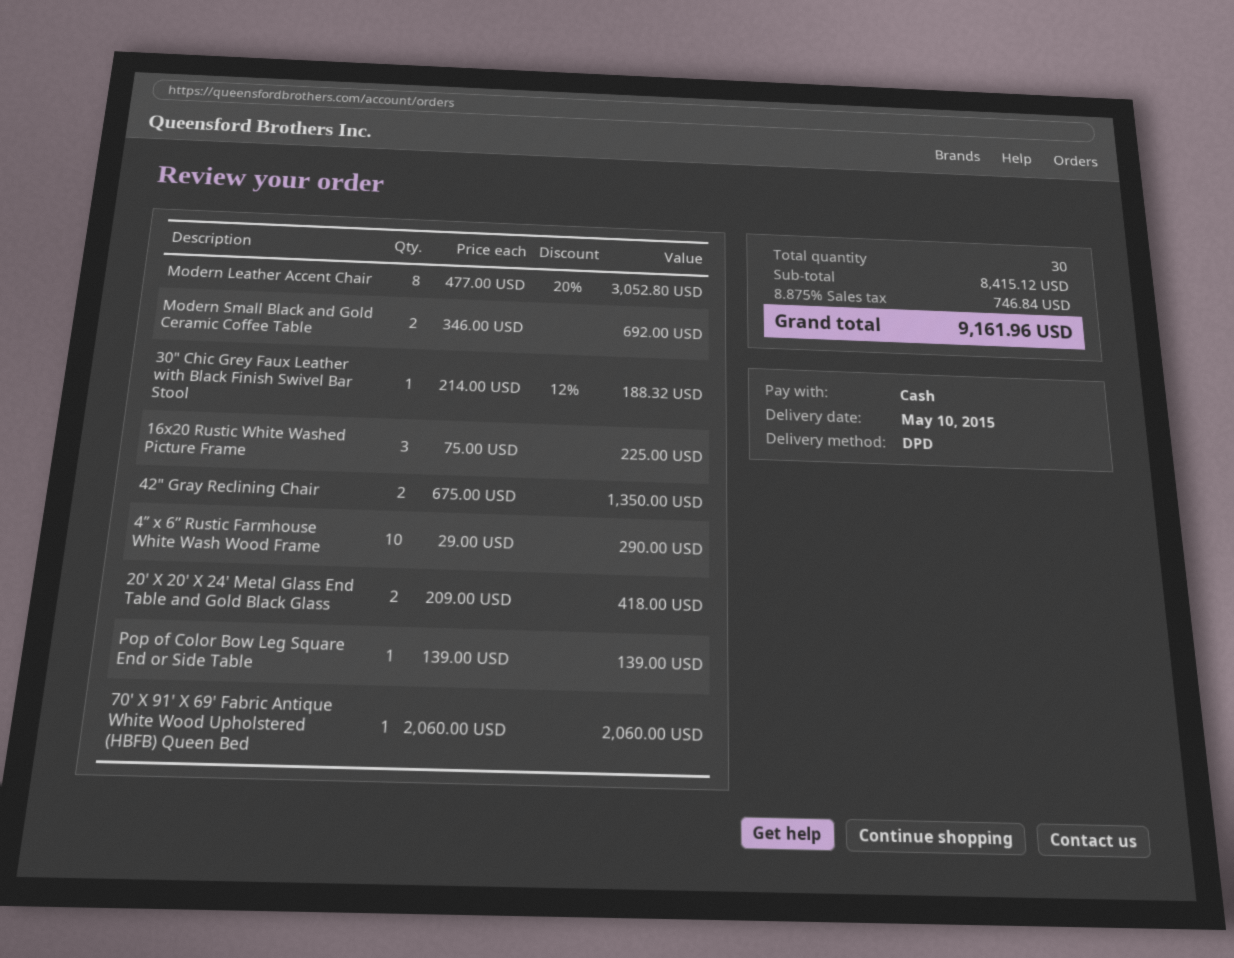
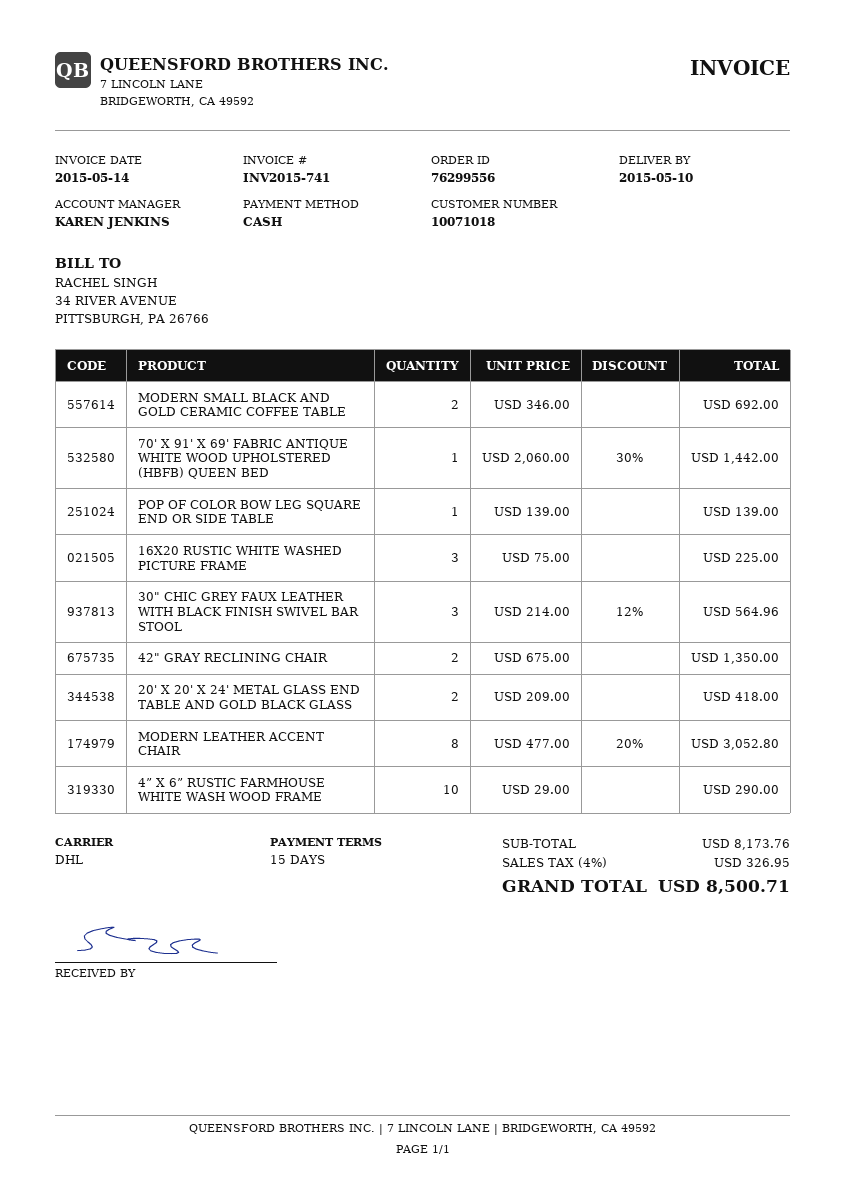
shipping method: DPD -> DHL
30" Chic Grey Faux Leather with Black Finish Swivel Bar Stool: 1 x 214.00 - 12% = 188.32 -> 3 x 214.00 - 12% = 564.96
70' X 91' X 69' Fabric Antique White Wood Upholstered (HBFB) Queen Bed: 1 x 2060.00 = 2060.00 -> 1 x 2060.00 - 30% = 1442.00
subtotal: 8415.12 -> 8173.76
tax: 8.875% = 746.84 -> 4% = 326.95
total: 9161.96 -> 8500.71

